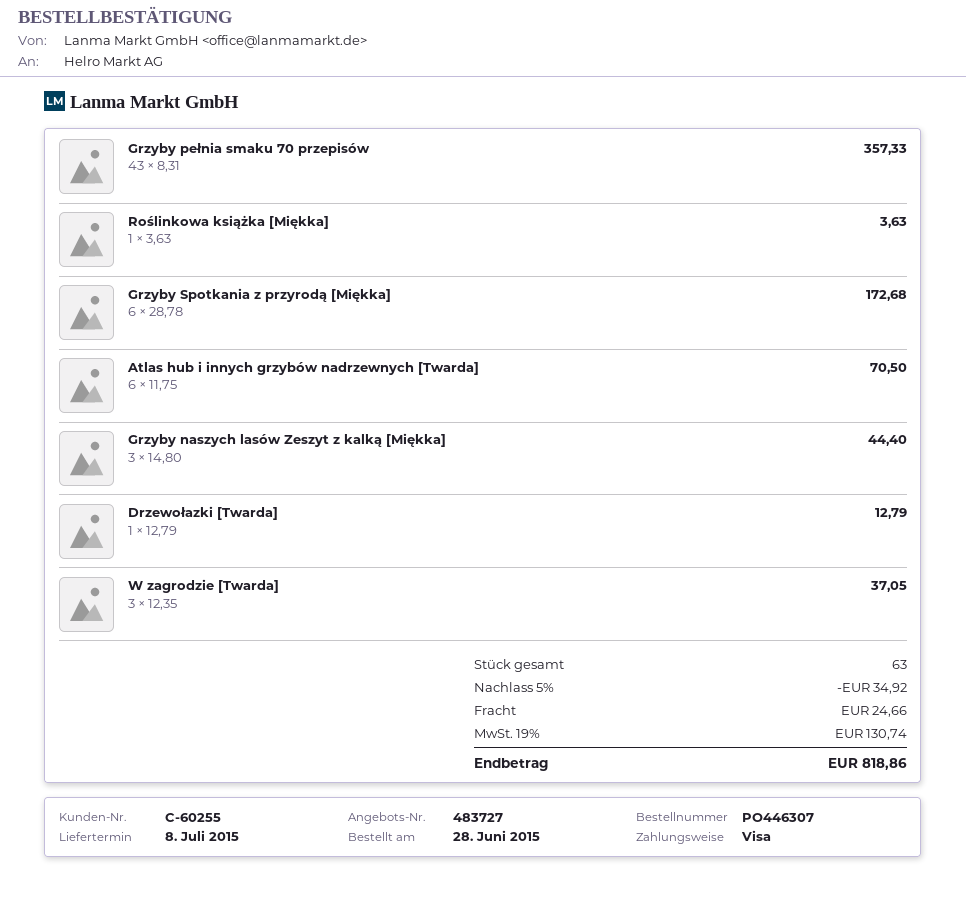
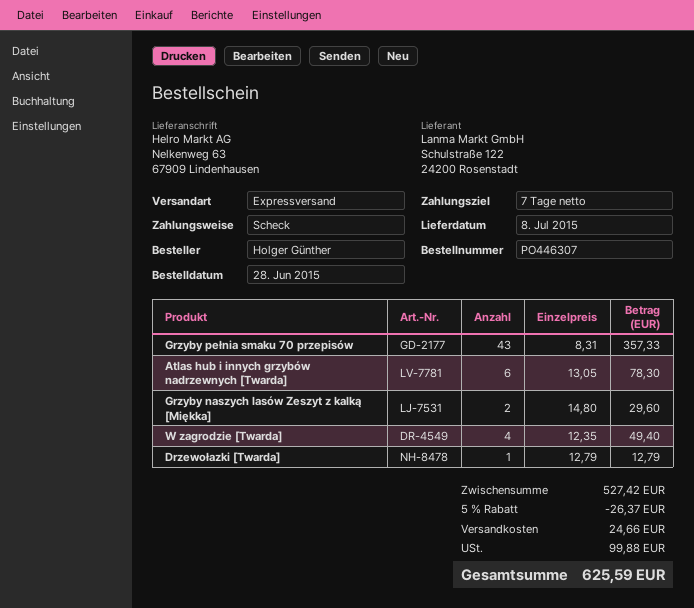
payment method: Visa -> cheque
Roślinkowa książka [Miękka]: 1 x 3.63 = 3.63 -> none
Grzyby Spotkania z przyrodą [Miękka]: 6 x 28.78 = 172.68 -> none
Atlas hub i innych grzybów nadrzewnych [Twarda]: 6 x 11.75 = 70.50 -> 6 x 13.05 = 78.30
Grzyby naszych lasów Zeszyt z kalką [Miękka]: 3 x 14.80 = 44.40 -> 2 x 14.80 = 29.60
W zagrodzie [Twarda]: 3 x 12.35 = 37.05 -> 4 x 12.35 = 49.40
discount: 5% = 34.92 -> 5% = 26.37
tax: 130.74 -> 99.88
total: 818.86 -> 625.59

